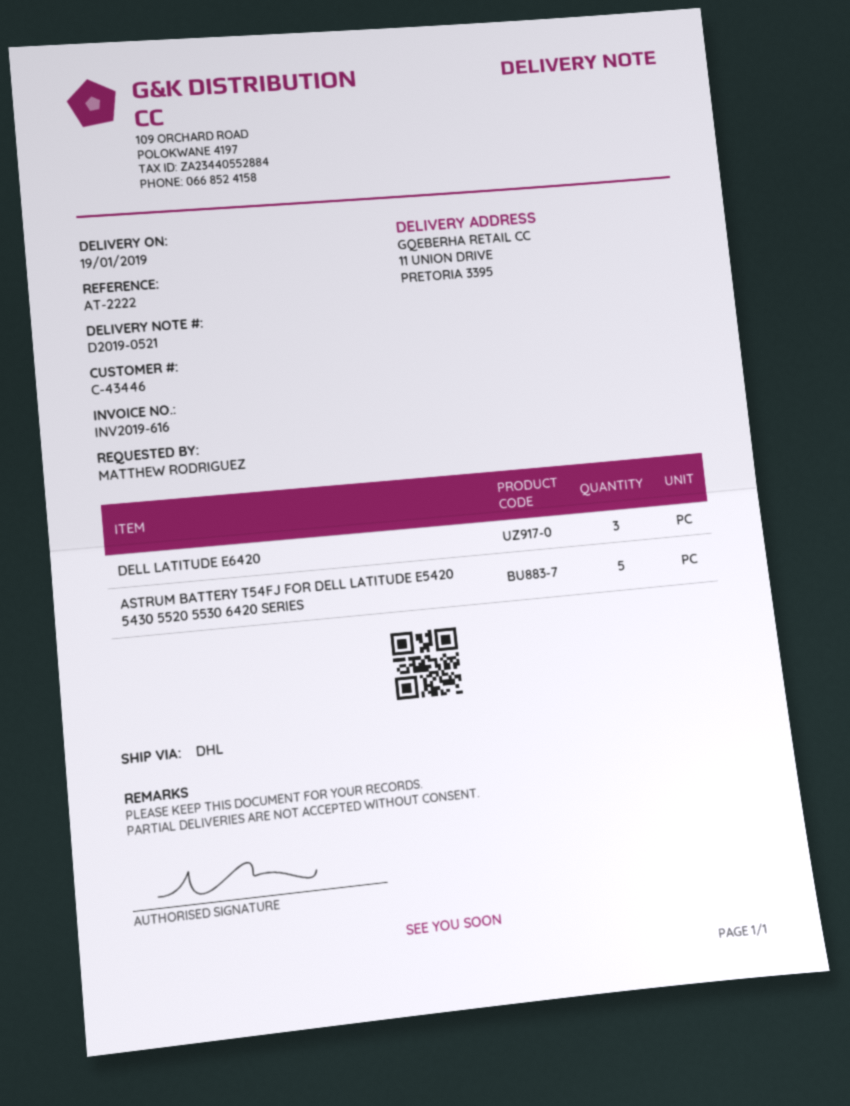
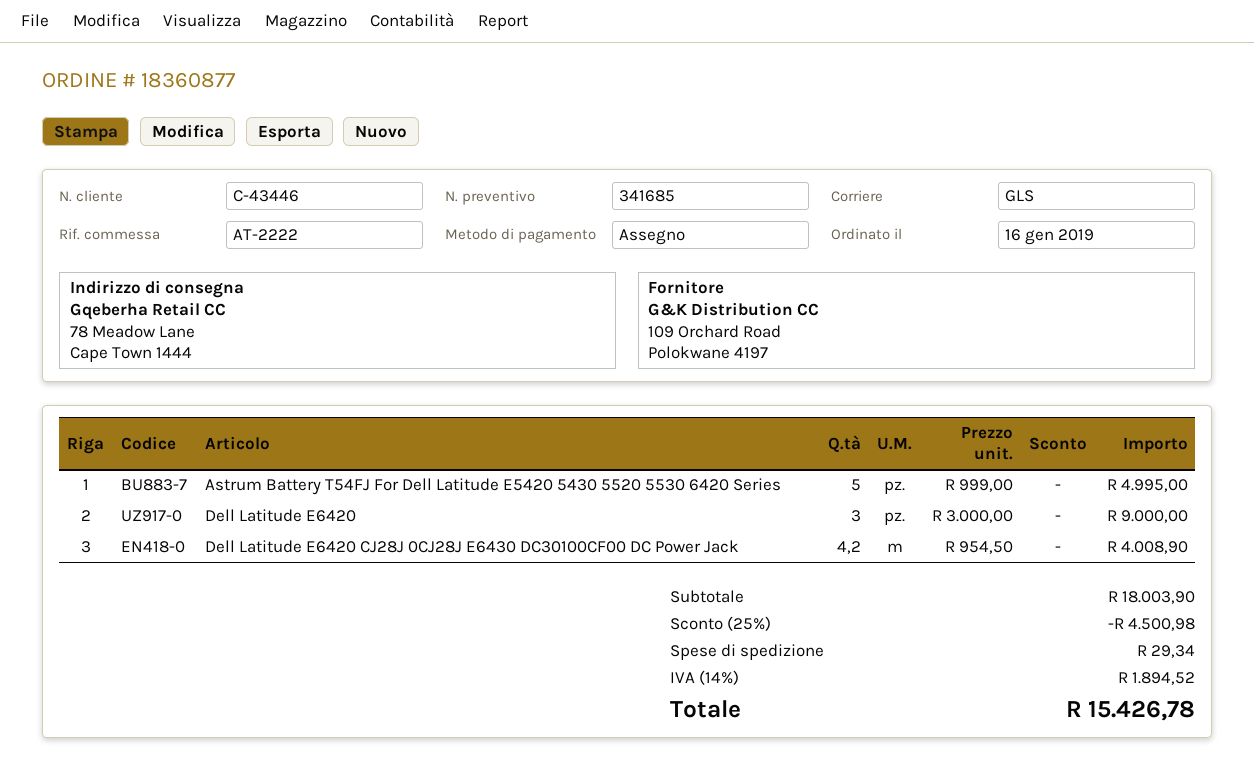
shipping method: DHL -> GLS
ship to: 11 UNION DRIVE, PRETORIA 3395 -> 78 Meadow Lane, Cape Town 1444
Dell Latitude E6420 CJ28J 0CJ28J E6430 DC30100CF00 DC Power Jack: none -> 4.2

